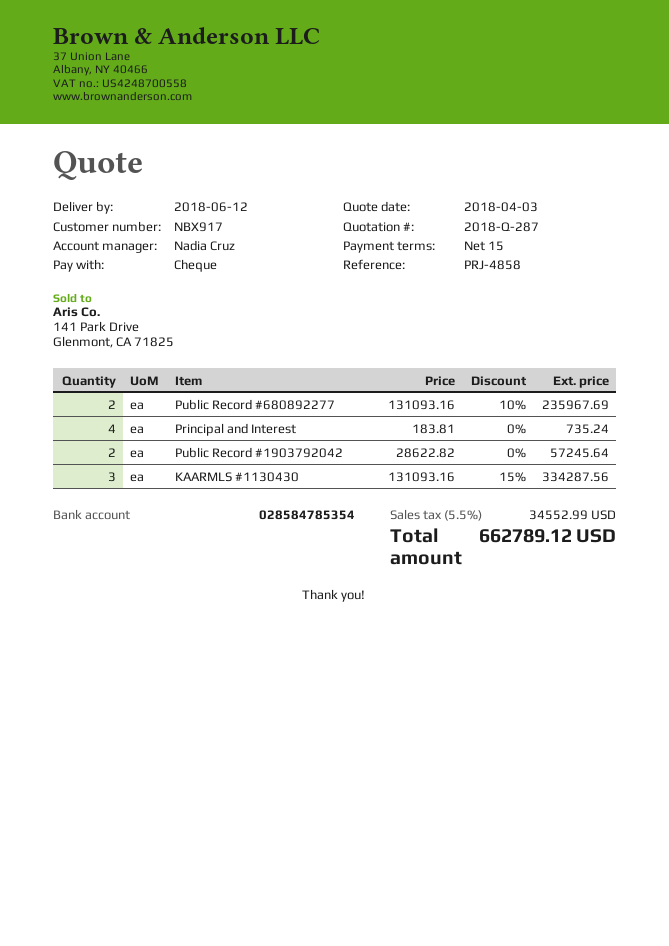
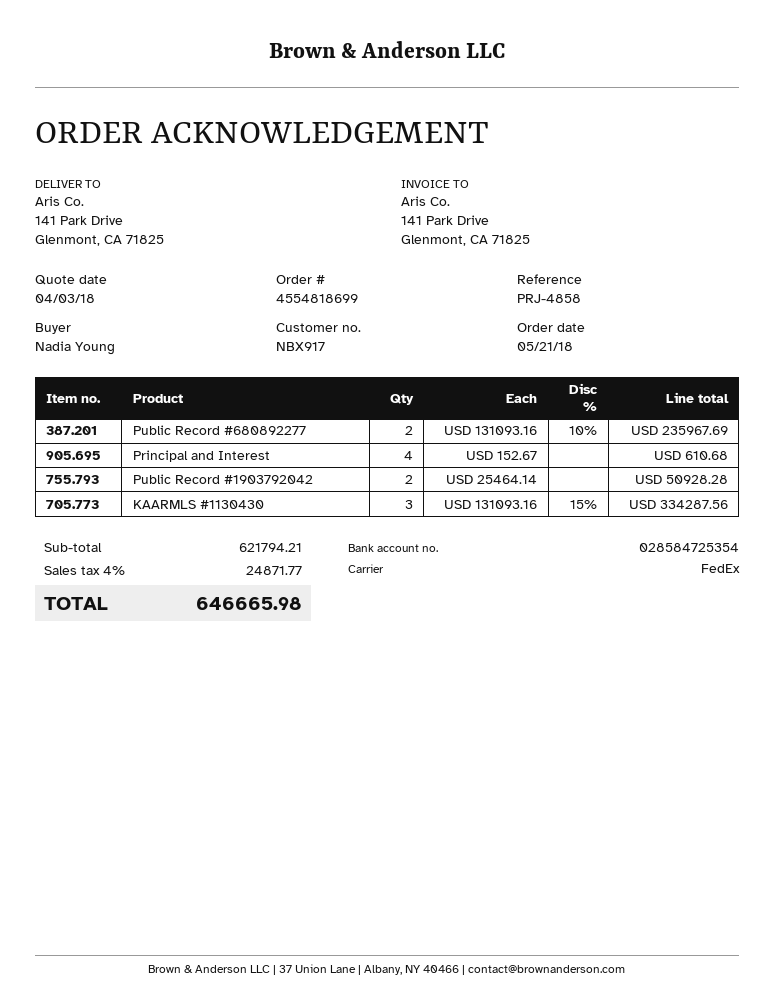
bank account: 028584785354 -> 028584725354
Principal and Interest: 4 x 183.81 = 735.24 -> 4 x 152.67 = 610.68
Public Record #1903792042: 2 x 28622.82 = 57245.64 -> 2 x 25464.14 = 50928.28
tax: 5.5% = 34552.99 -> 4% = 24871.77
total: 662789.12 -> 646665.98

